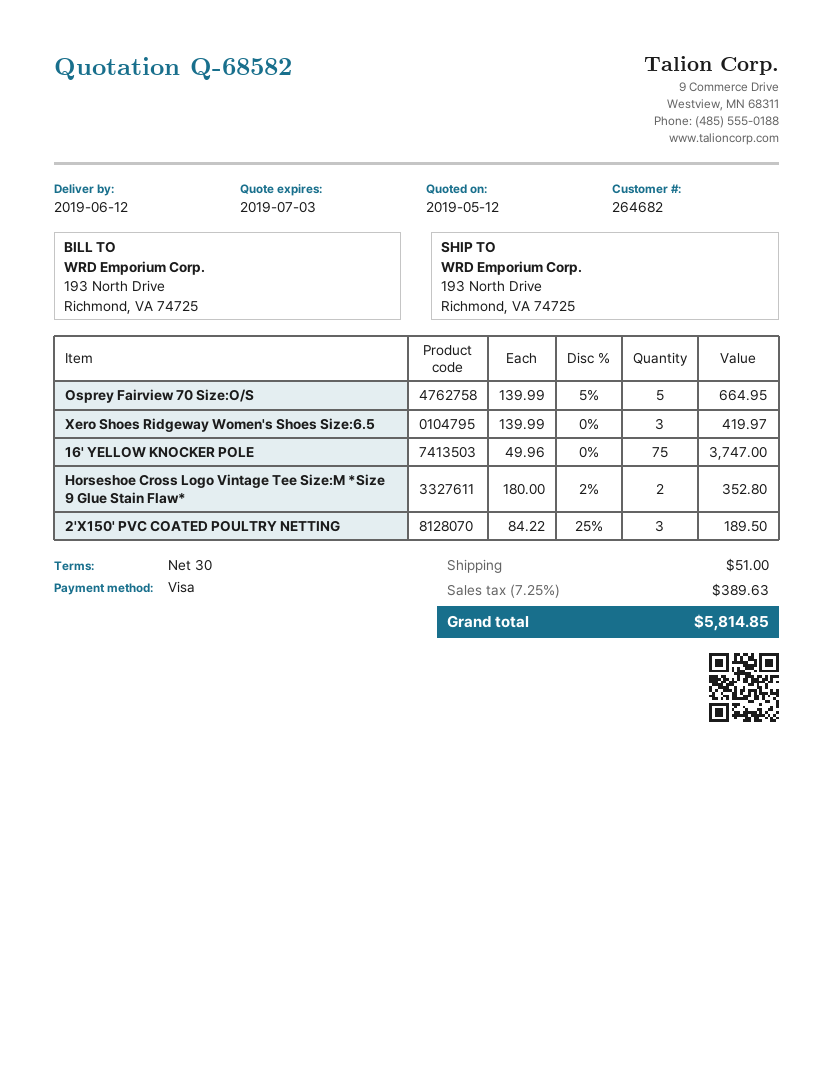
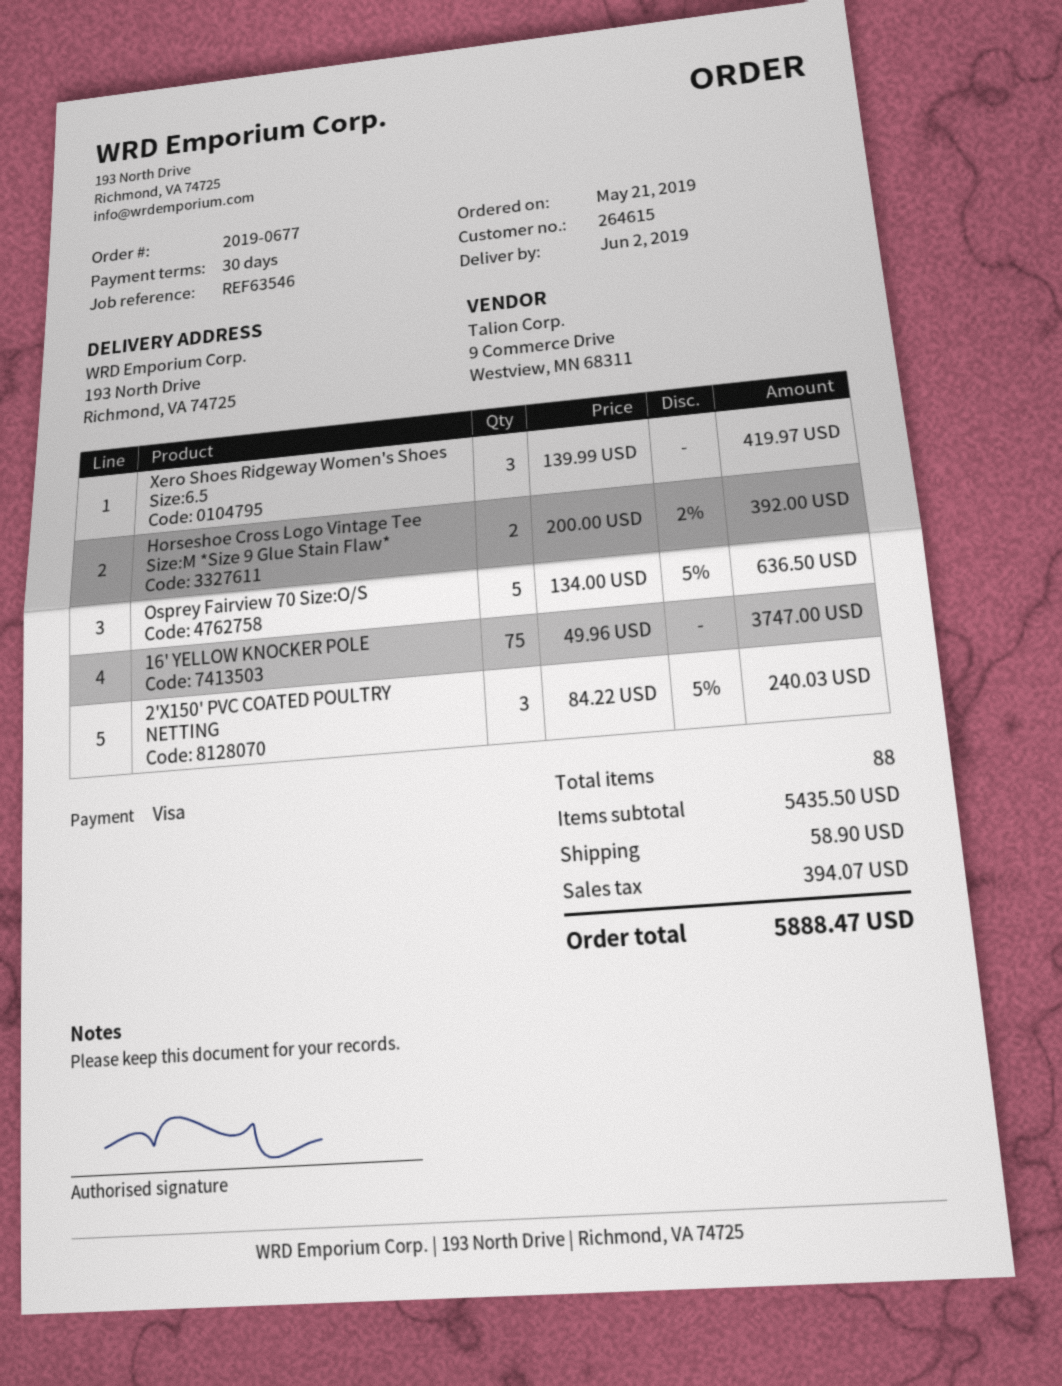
delivery date: 2019-06-12 -> 2019-06-02
customer number: 264682 -> 264615
Osprey Fairview 70 Size:O/S: 5 x 139.99 - 5% = 664.95 -> 5 x 134.00 - 5% = 636.50
Horseshoe Cross Logo Vintage Tee Size:M *Size 9 Glue Stain Flaw*: 2 x 180.00 - 2% = 352.80 -> 2 x 200.00 - 2% = 392.00
2'X150' PVC COATED POULTRY NETTING: 3 x 84.22 - 25% = 189.50 -> 3 x 84.22 - 5% = 240.03
shipping: 51.00 -> 58.90
tax: 389.63 -> 394.07
total: 5814.85 -> 5888.47

